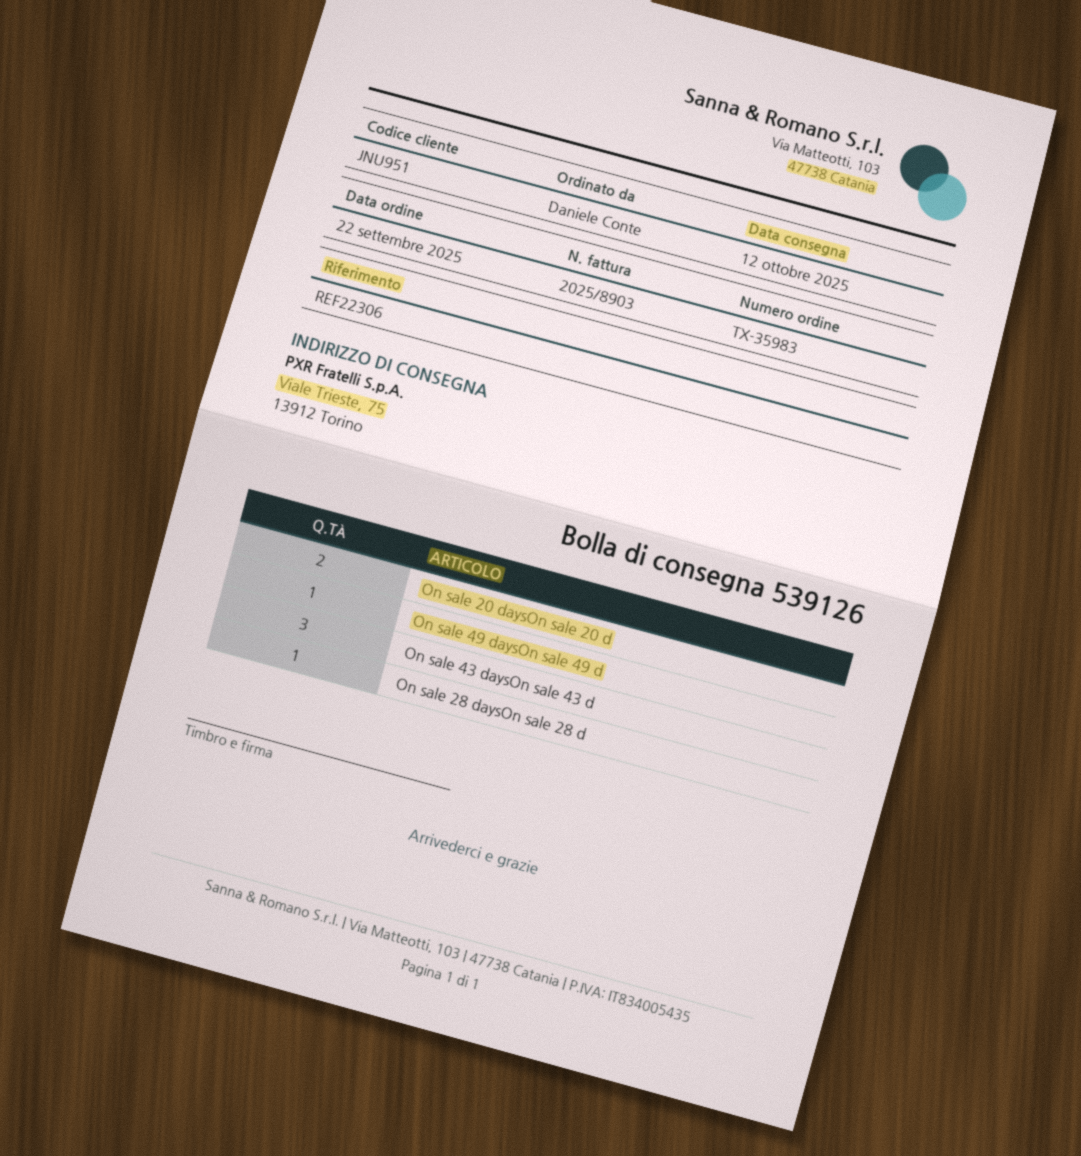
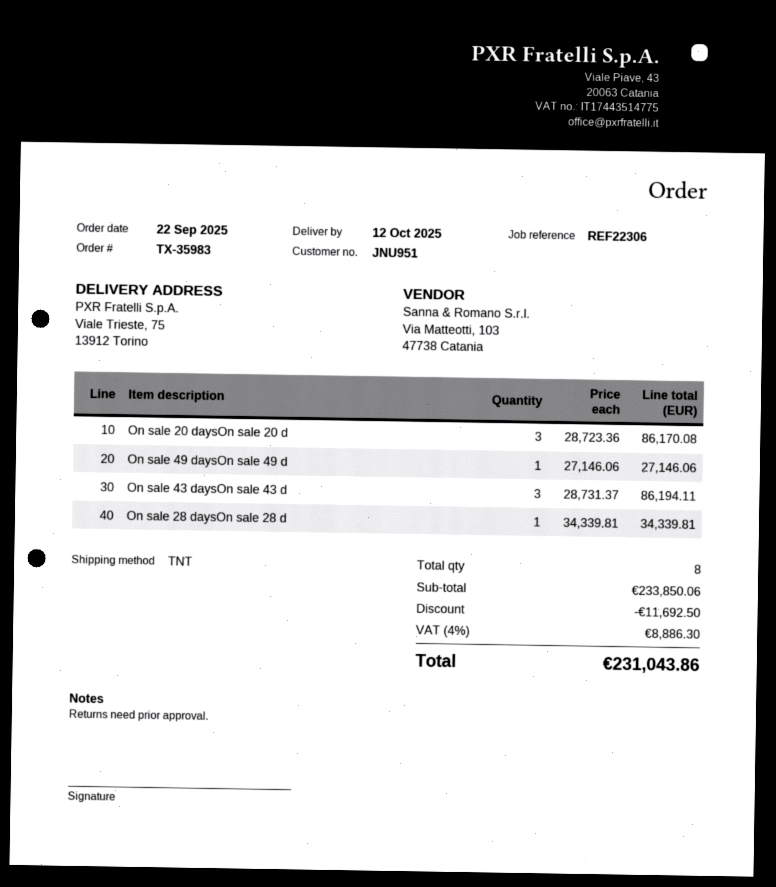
On sale 20 daysOn sale 20 d: 2 -> 3

